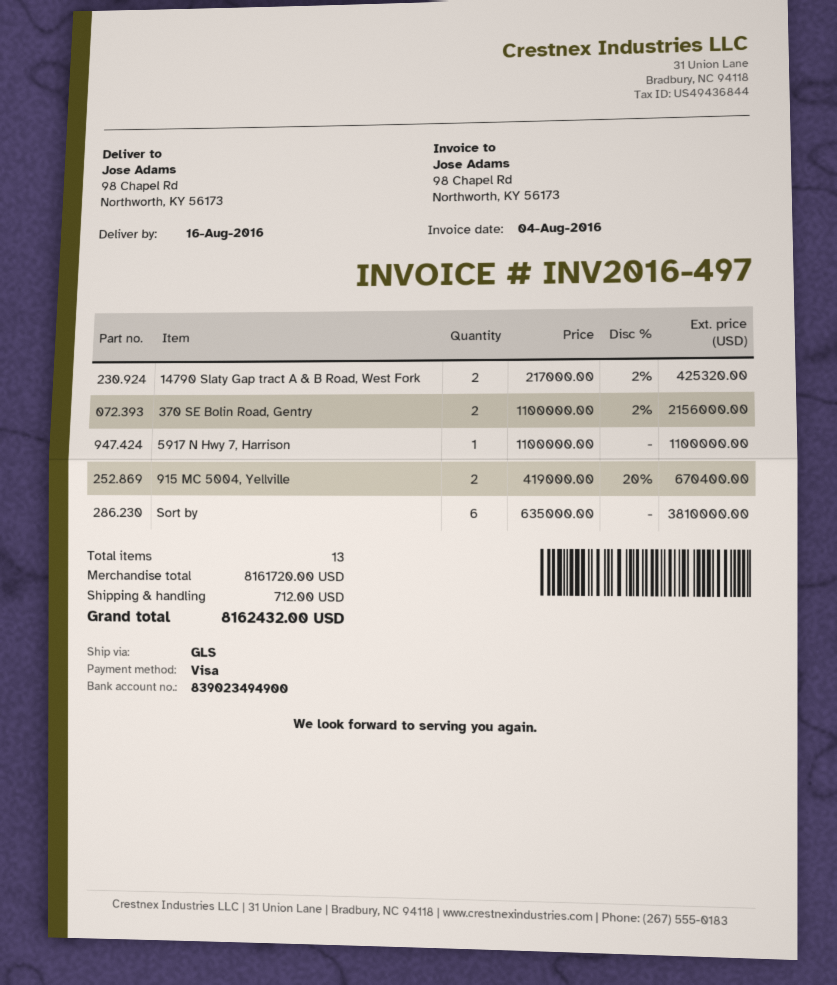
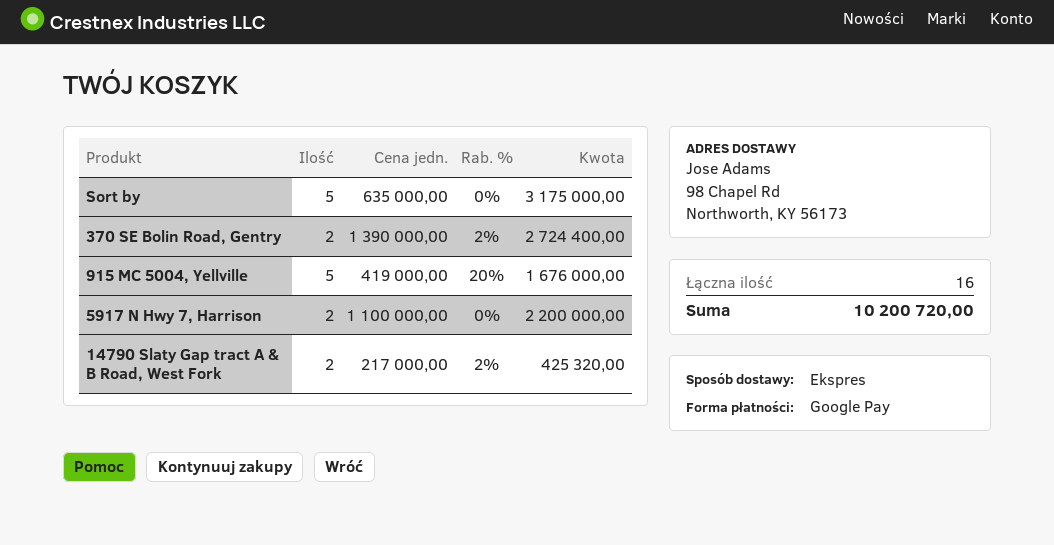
payment method: Visa -> Google Pay
shipping method: GLS -> express
370 SE Bolin Road, Gentry: 2 x 1100000.00 - 2% = 2156000.00 -> 2 x 1390000.00 - 2% = 2724400.00
5917 N Hwy 7, Harrison: 1 x 1100000.00 = 1100000.00 -> 2 x 1100000.00 = 2200000.00
915 MC 5004, Yellville: 2 x 419000.00 - 20% = 670400.00 -> 5 x 419000.00 - 20% = 1676000.00
Sort by: 6 x 635000.00 = 3810000.00 -> 5 x 635000.00 = 3175000.00
total quantity: 13 -> 16
shipping: 712.00 -> none
total: 8162432.00 -> 10200720.00

